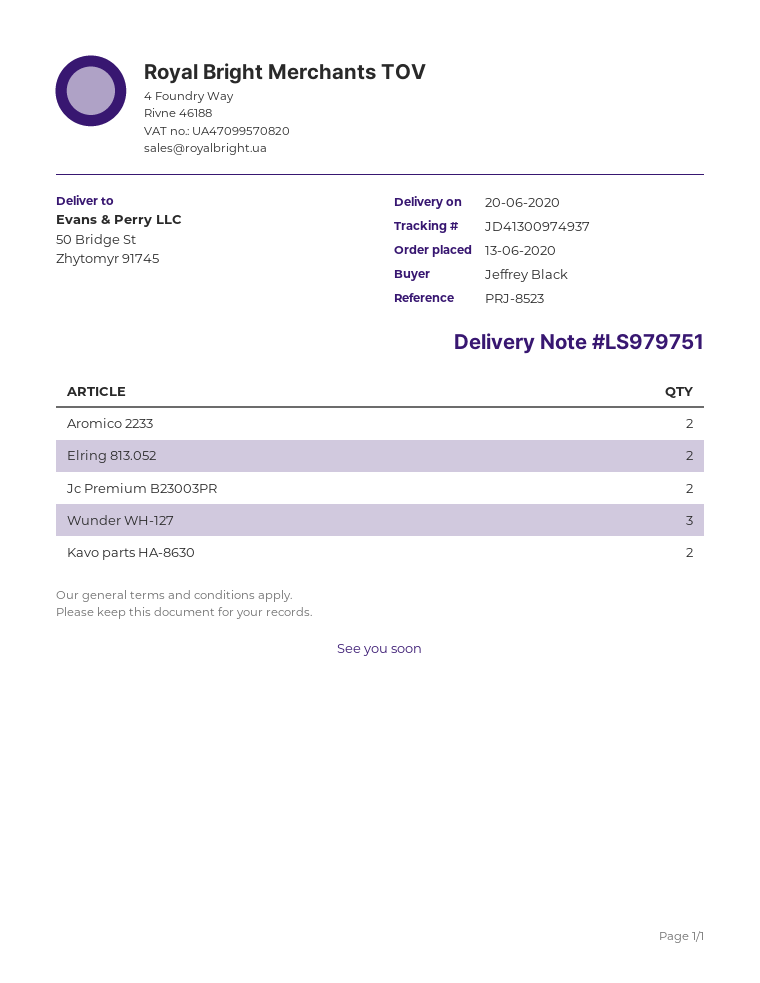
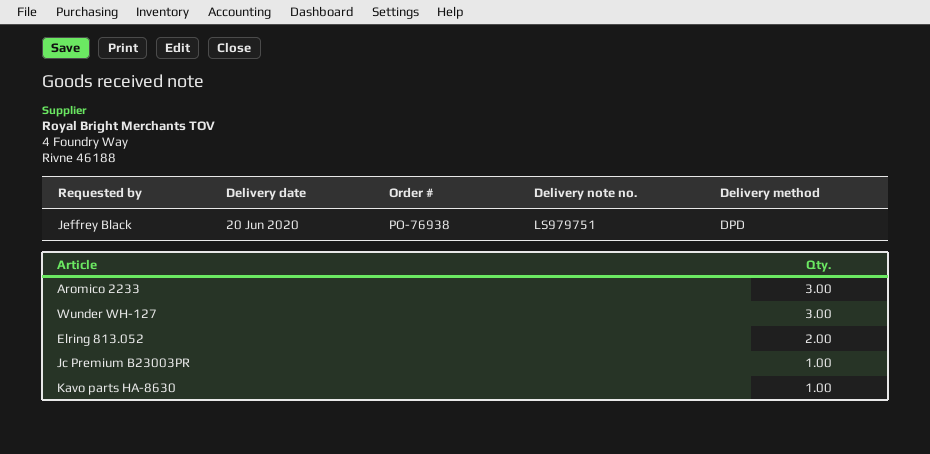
Aromico 2233: 2 -> 3
Jc Premium B23003PR: 2 -> 1
Kavo parts HA-8630: 2 -> 1

